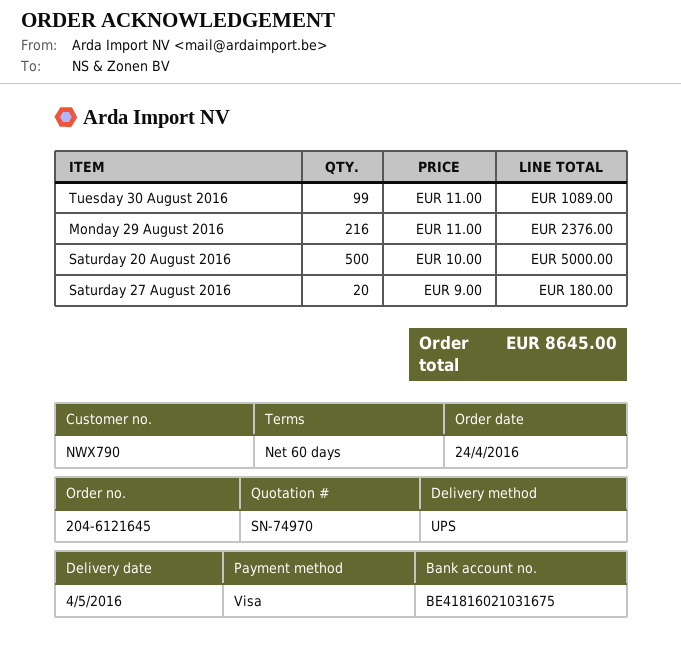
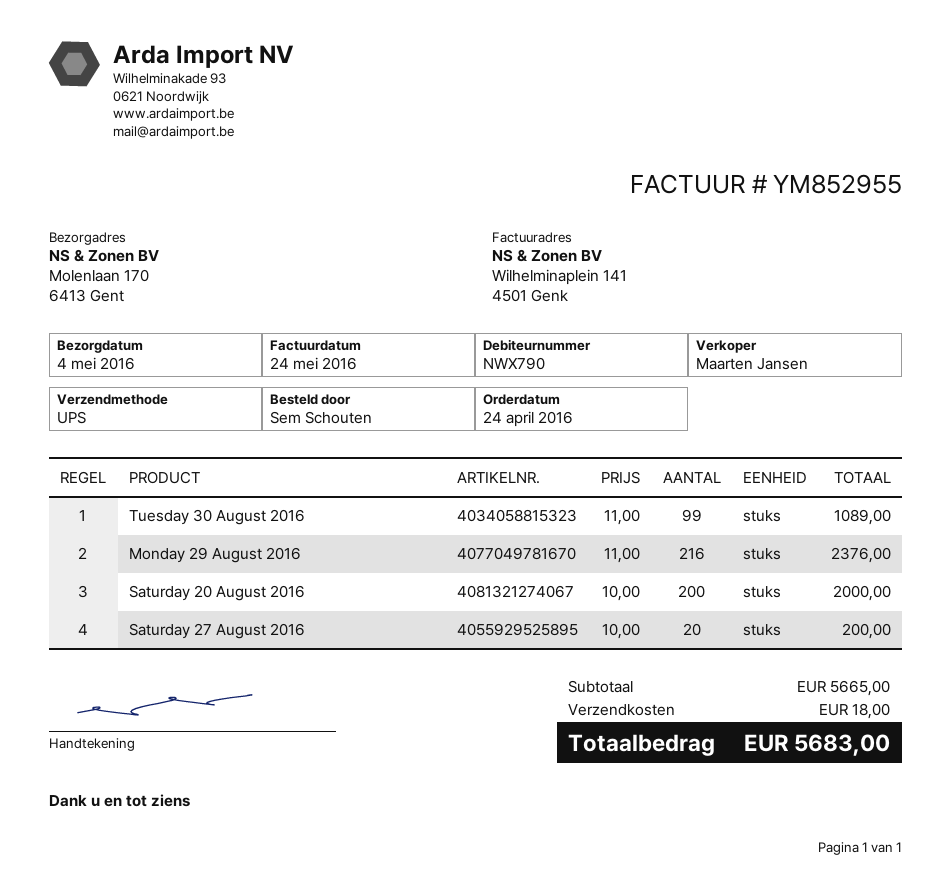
Saturday 20 August 2016: 500 x 10.00 = 5000.00 -> 200 x 10.00 = 2000.00
Saturday 27 August 2016: 20 x 9.00 = 180.00 -> 20 x 10.00 = 200.00
shipping: none -> 18.00
total: 8645.00 -> 5683.00

